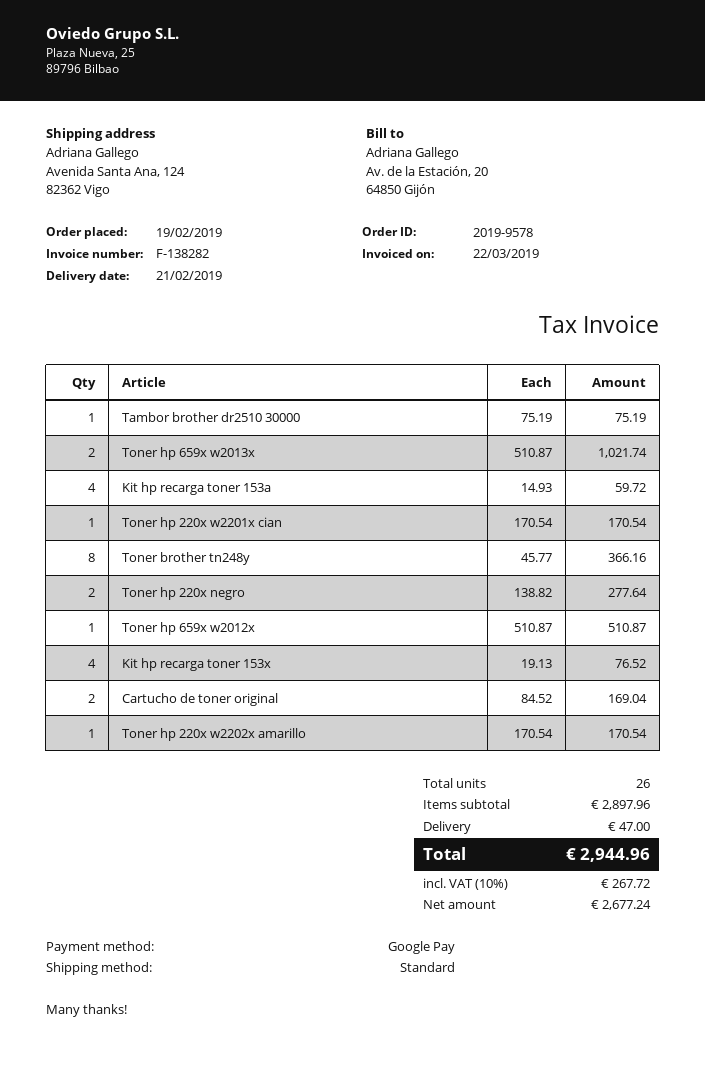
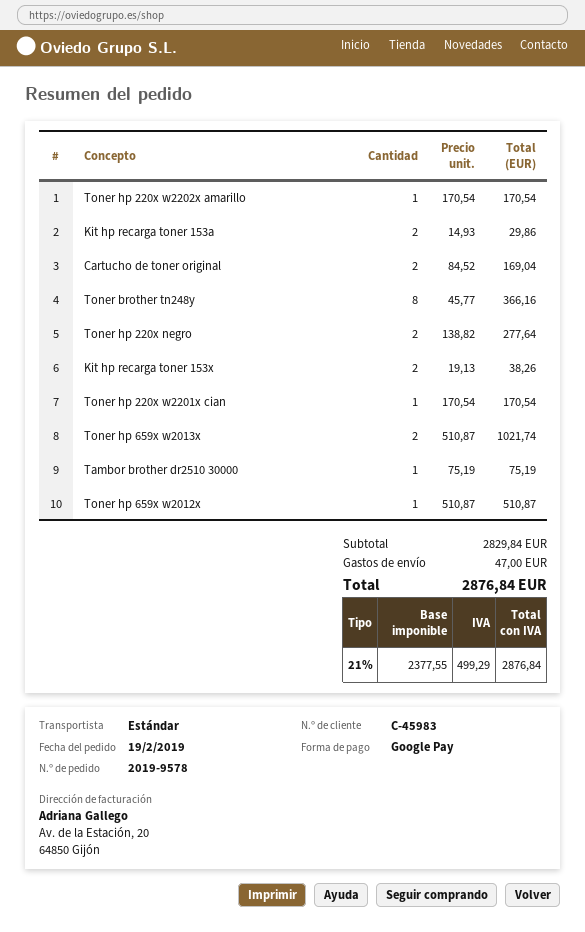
Kit hp recarga toner 153a: 4 x 14.93 = 59.72 -> 2 x 14.93 = 29.86
Kit hp recarga toner 153x: 4 x 19.13 = 76.52 -> 2 x 19.13 = 38.26
subtotal: 2897.96 -> 2829.84
net: 2677.24 -> 2377.55
tax: 10% = 267.72 -> 21% = 499.29
total: 2944.96 -> 2876.84

